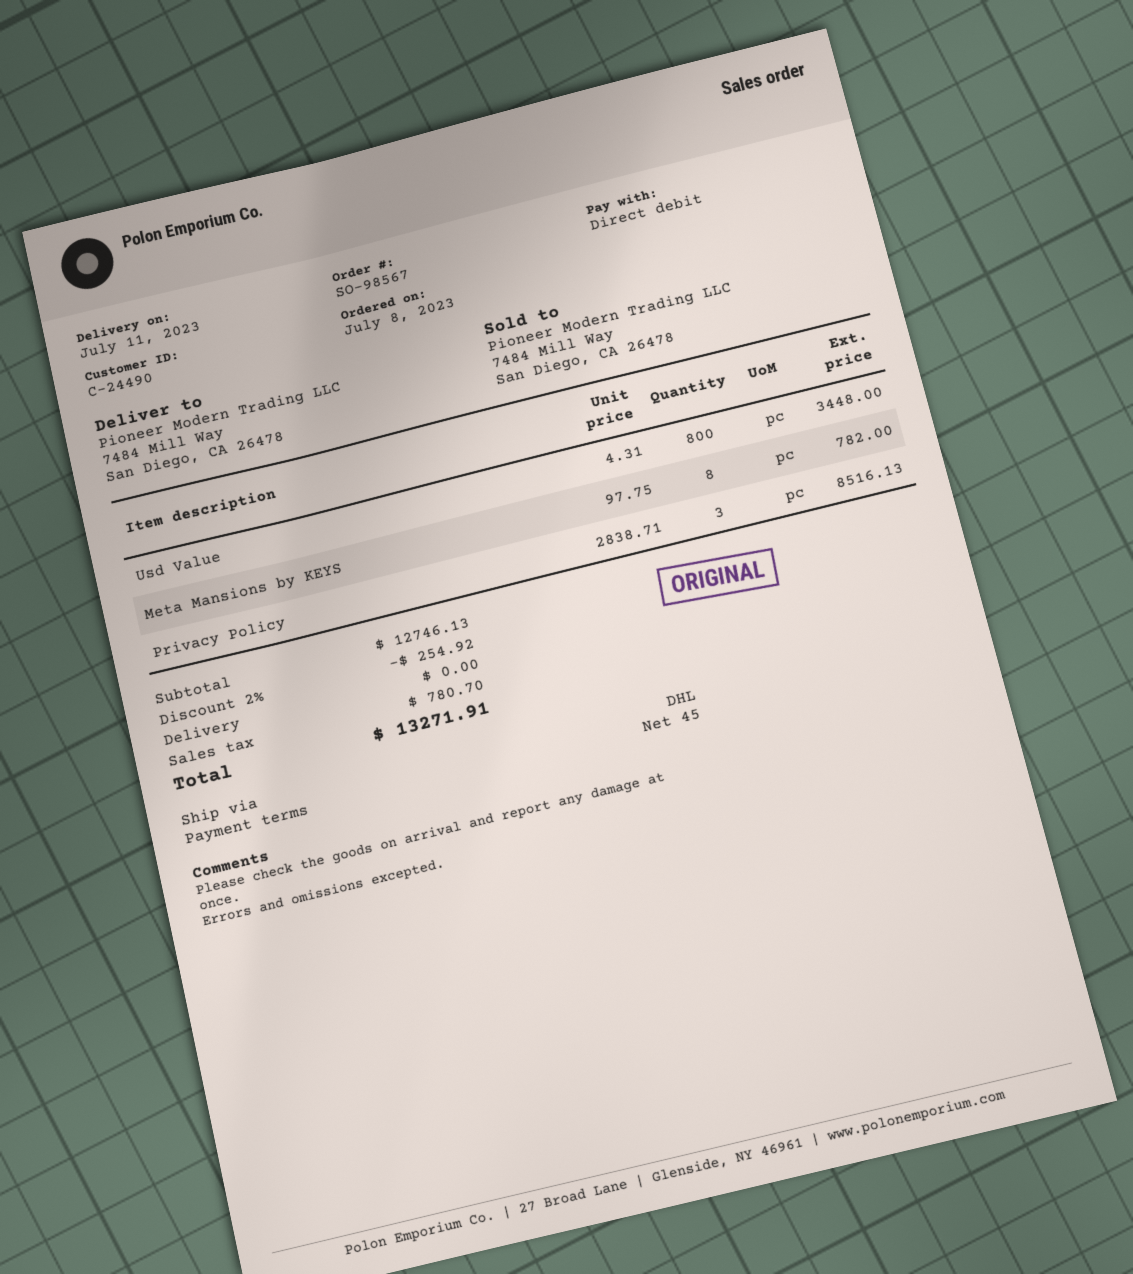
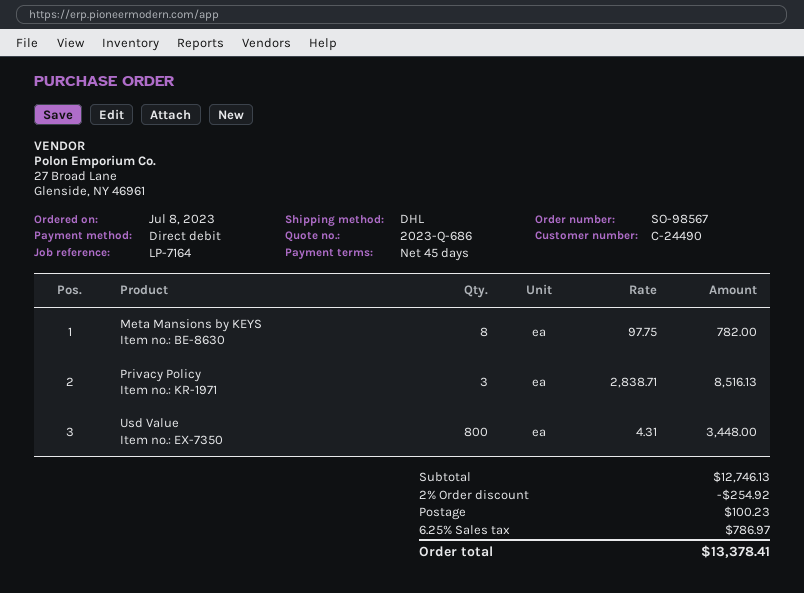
shipping: 0.00 -> 100.23
tax: 780.70 -> 786.97
total: 13271.91 -> 13378.41

